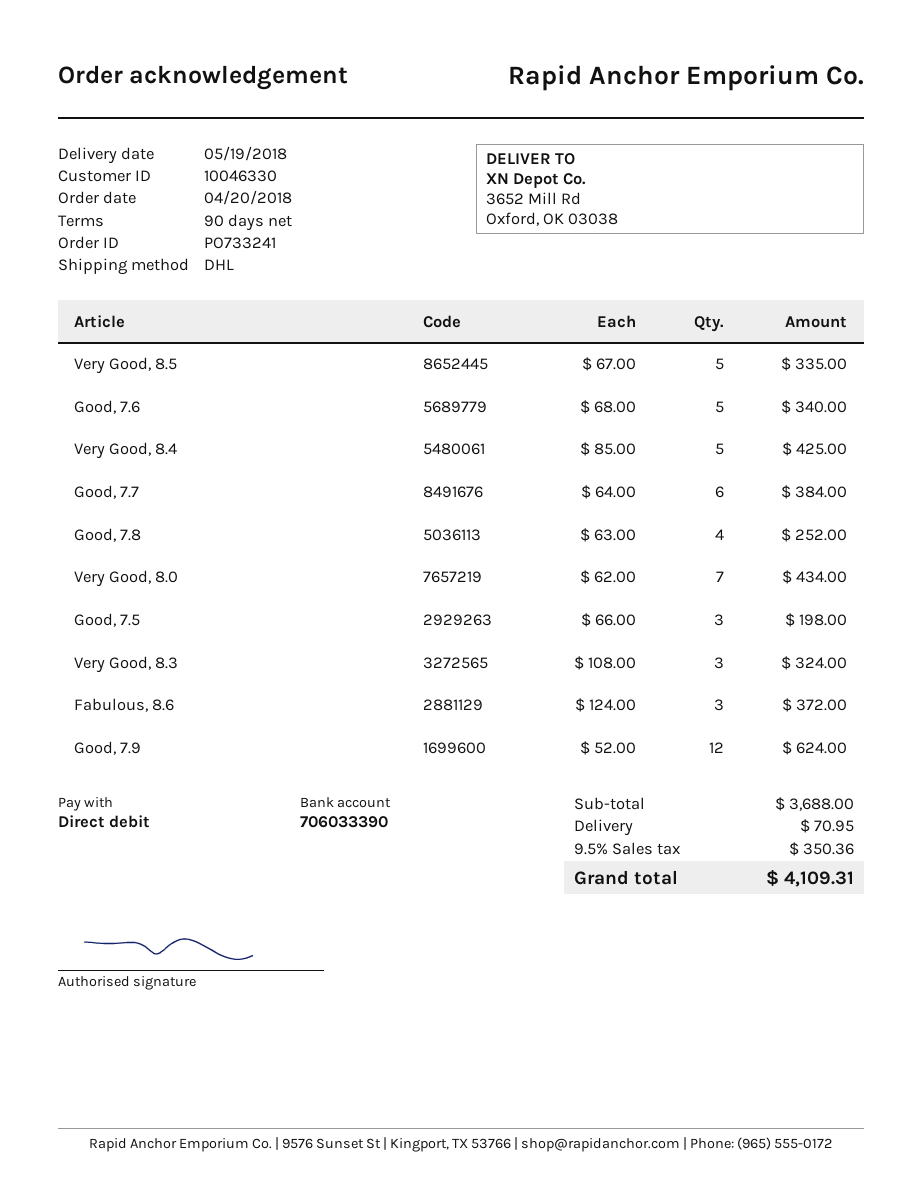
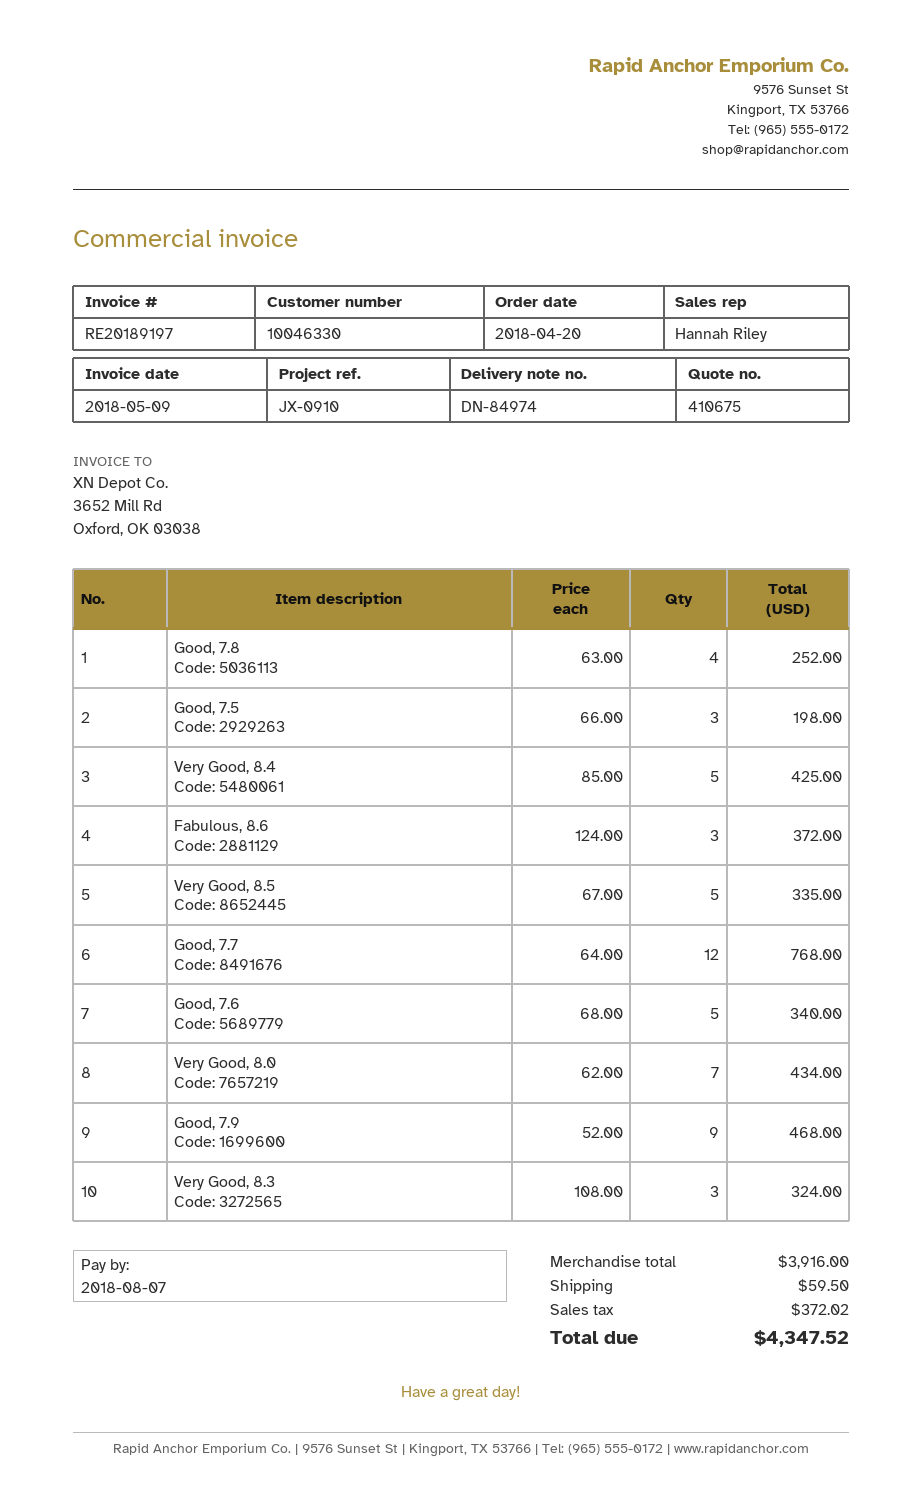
Good, 7.7: 6 x 64.00 = 384.00 -> 12 x 64.00 = 768.00
Good, 7.9: 12 x 52.00 = 624.00 -> 9 x 52.00 = 468.00
subtotal: 3688.00 -> 3916.00
shipping: 70.95 -> 59.50
tax: 350.36 -> 372.02
total: 4109.31 -> 4347.52

